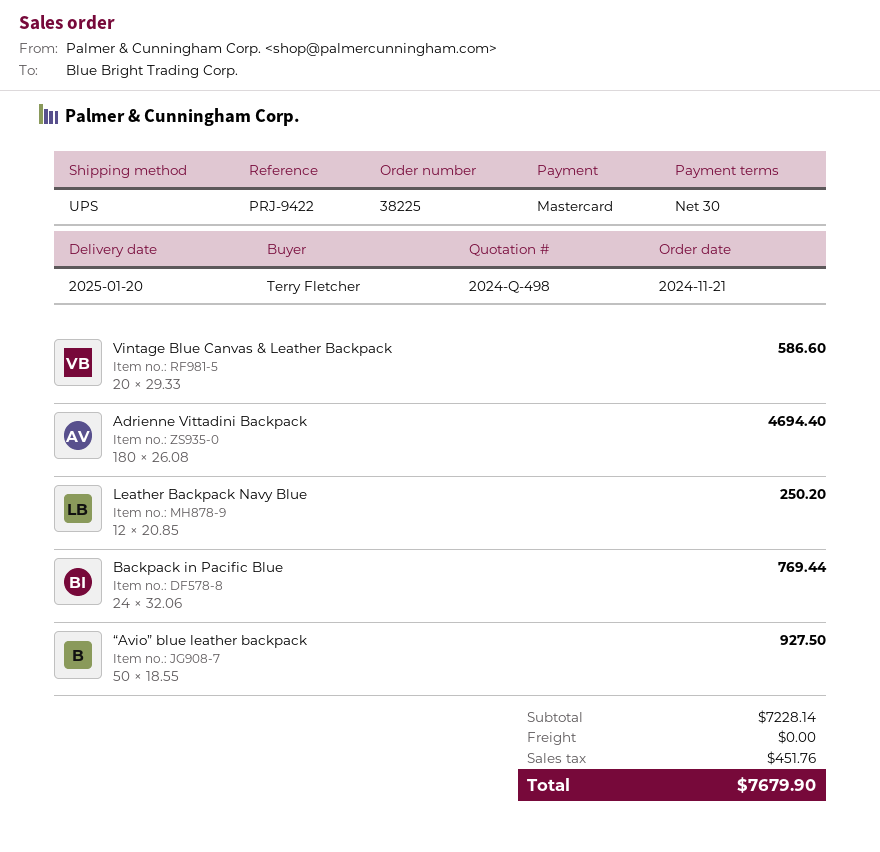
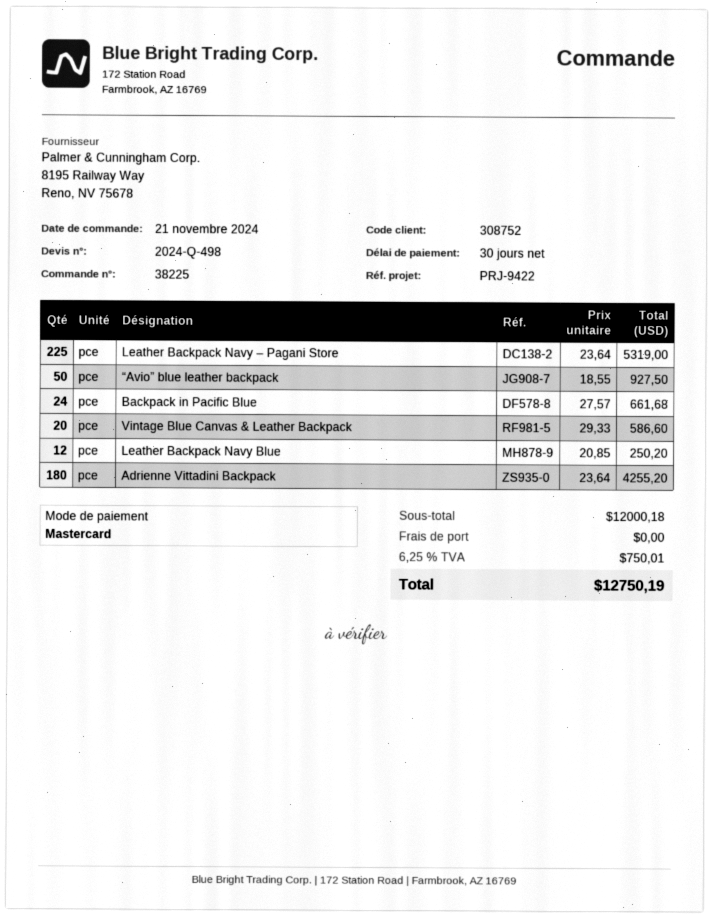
Adrienne Vittadini Backpack: 180 x 26.08 = 4694.40 -> 180 x 23.64 = 4255.20
Backpack in Pacific Blue: 24 x 32.06 = 769.44 -> 24 x 27.57 = 661.68
Leather Backpack Navy – Pagani Store: none -> 225 x 23.64 = 5319.00
subtotal: 7228.14 -> 12000.18
tax: 451.76 -> 750.01
total: 7679.90 -> 12750.19

